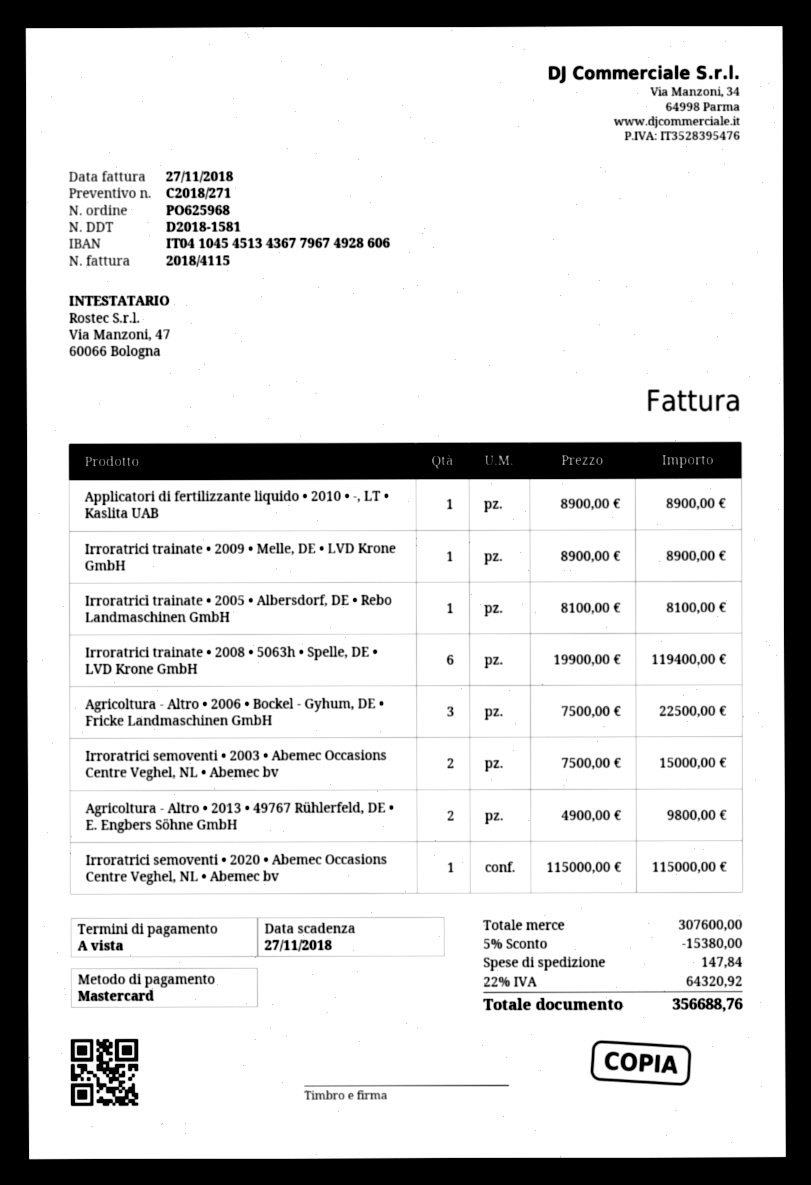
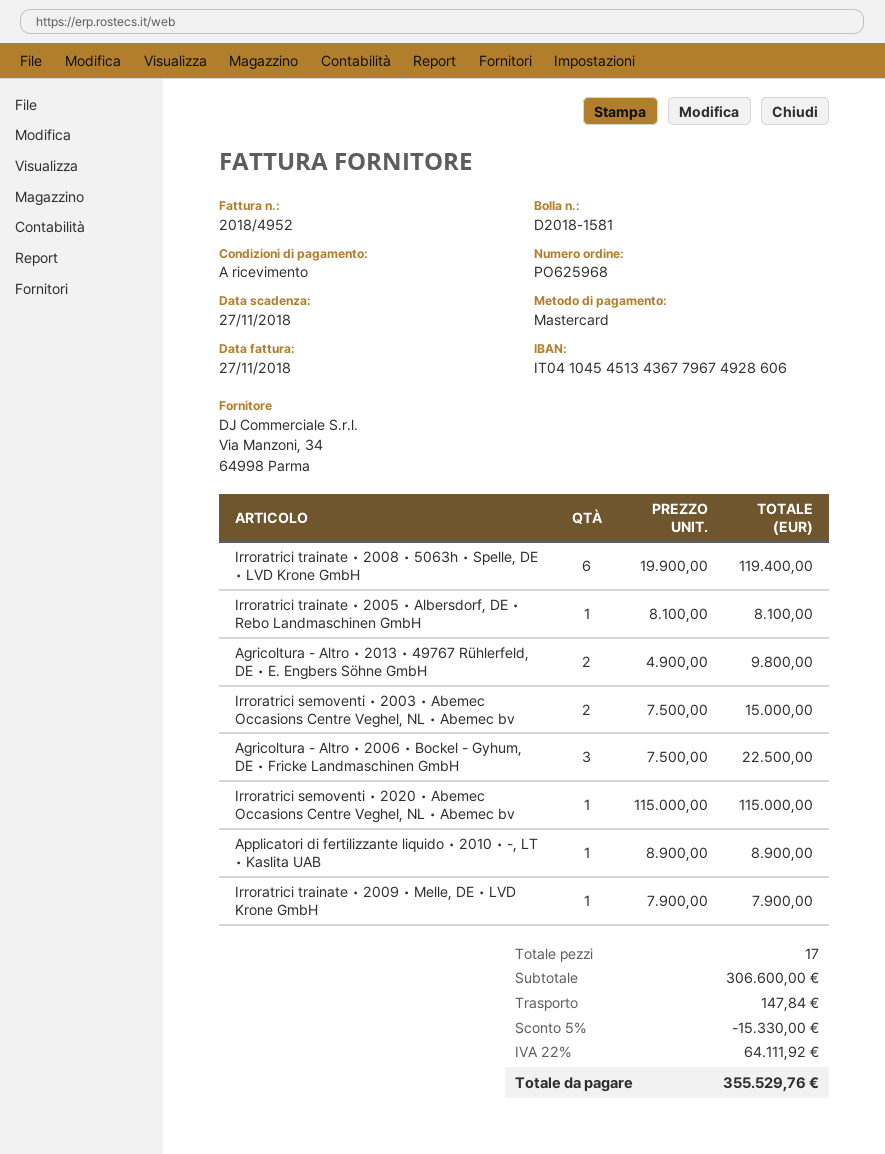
invoice number: 2018/4115 -> 2018/4952
Irroratrici trainate • 2009 • Melle, DE • LVD Krone GmbH: 1 x 8900.00 = 8900.00 -> 1 x 7900.00 = 7900.00
subtotal: 307600.00 -> 306600.00
discount: 5% = 15380.00 -> 5% = 15330.00
tax: 22% = 64320.92 -> 22% = 64111.92
total: 356688.76 -> 355529.76

